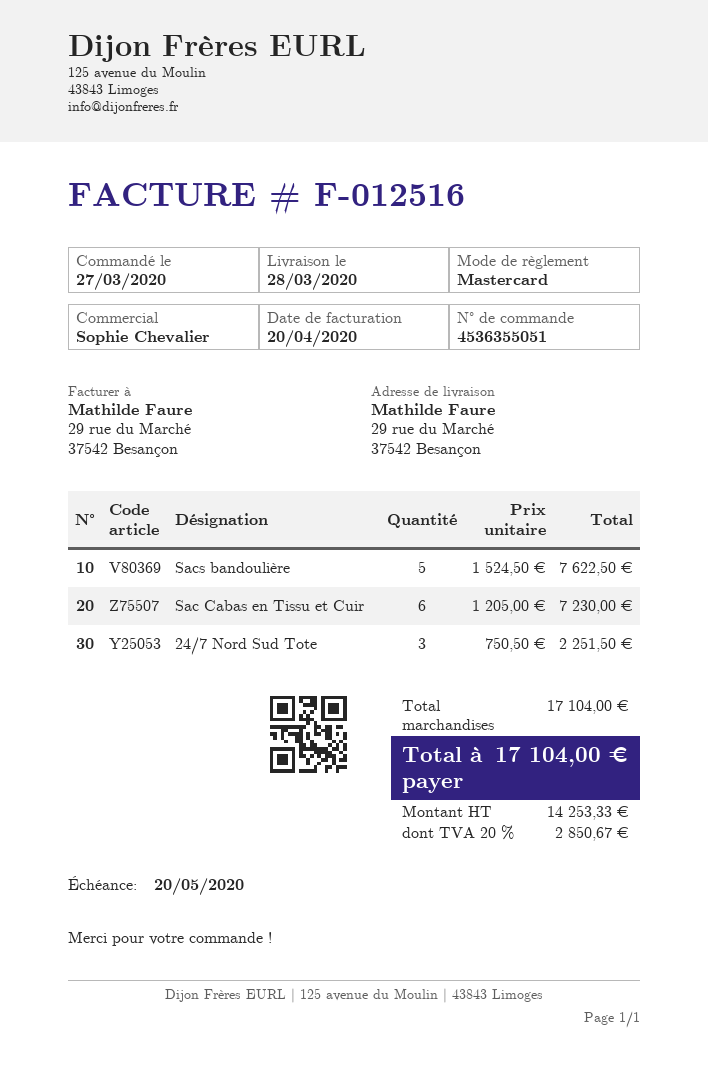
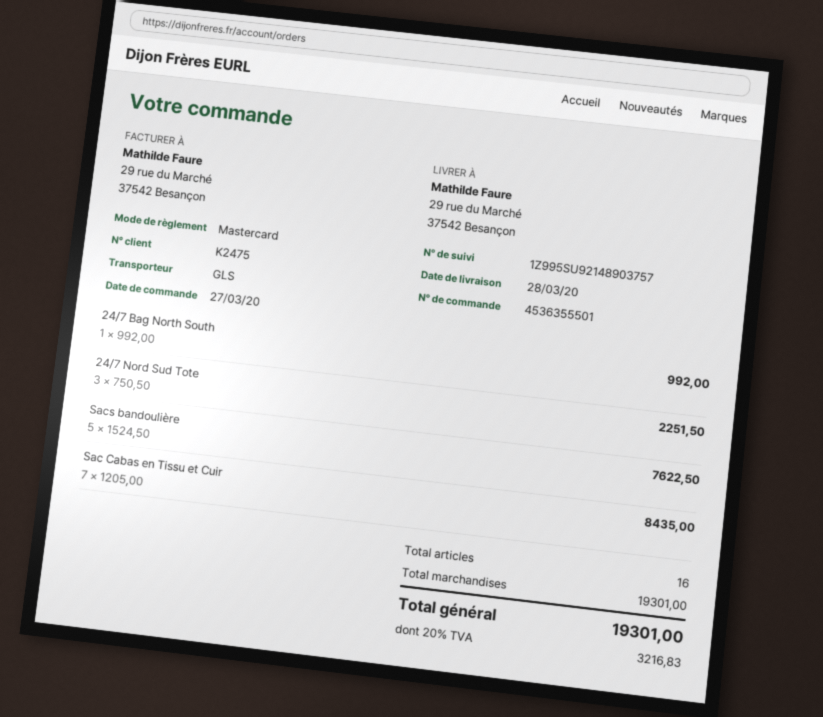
order number: 4536355051 -> 4536355501
Sac Cabas en Tissu et Cuir: 6 x 1205.00 = 7230.00 -> 7 x 1205.00 = 8435.00
24/7 Bag North South: none -> 1 x 992.00 = 992.00
subtotal: 17104.00 -> 19301.00
tax: 20% = 2850.67 -> 20% = 3216.83
total: 17104.00 -> 19301.00

